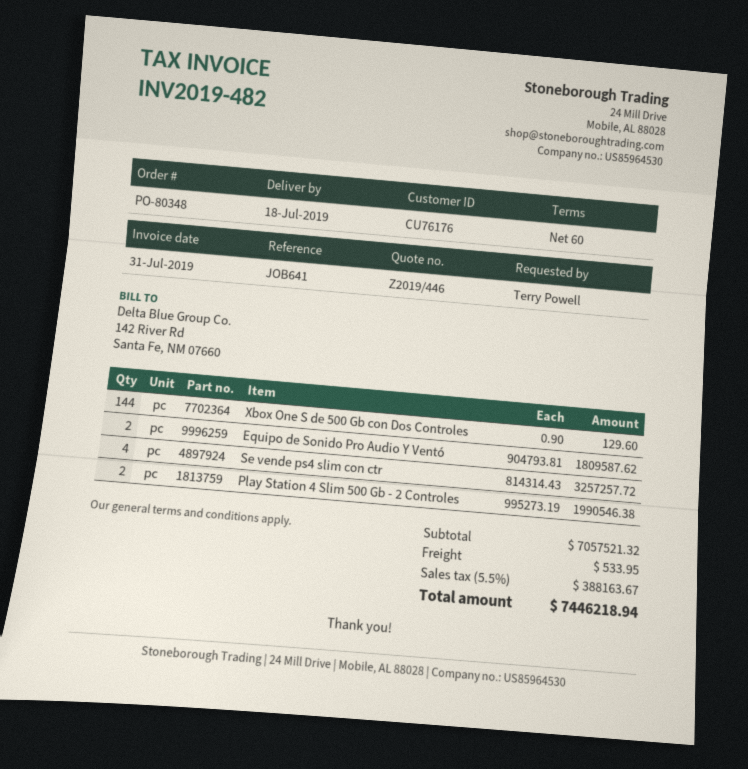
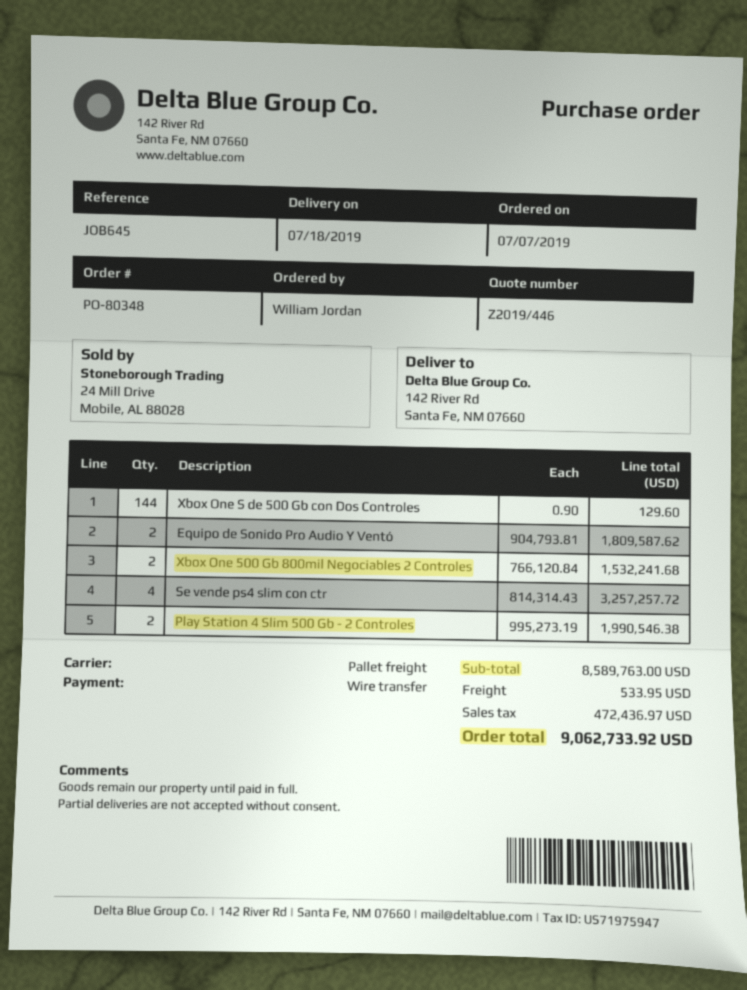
reference: JOB641 -> JOB645
ordered by: Terry Powell -> William Jordan
Xbox One 500 Gb 800mil Negociables 2 Controles: none -> 2 x 766120.84 = 1532241.68
subtotal: 7057521.32 -> 8589763.00
tax: 388163.67 -> 472436.97
total: 7446218.94 -> 9062733.92

